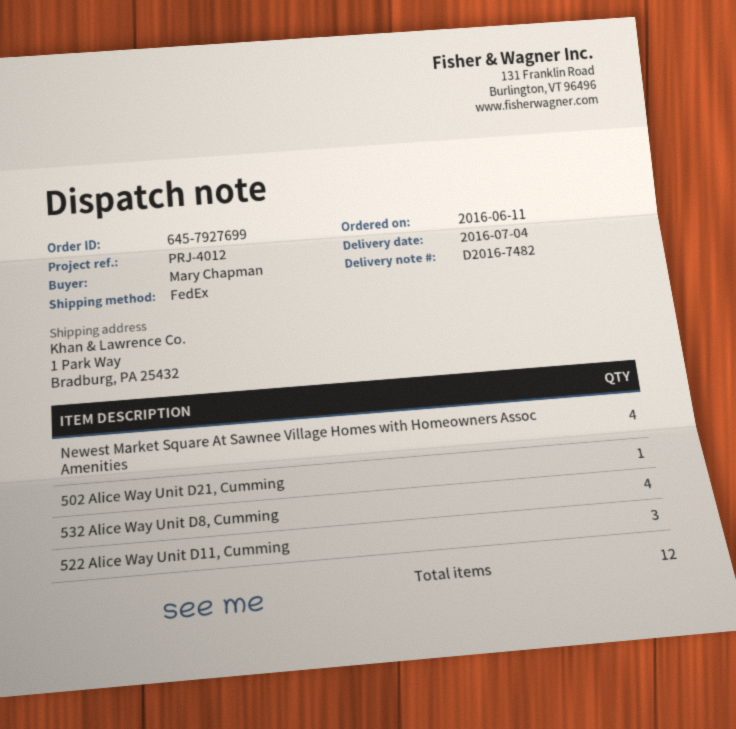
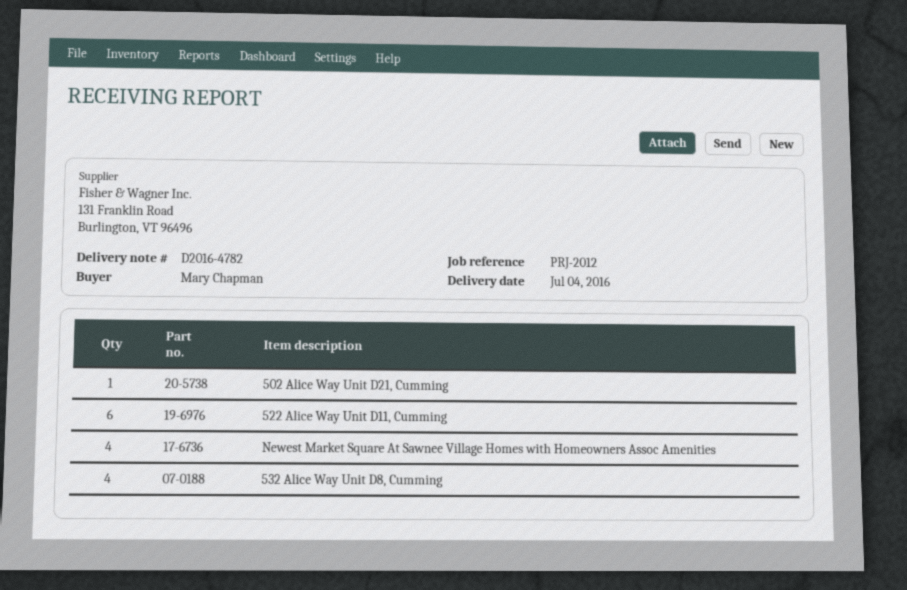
delivery note number: D2016-7482 -> D2016-4782
reference: PRJ-4012 -> PRJ-2012
522 Alice Way Unit D11, Cumming: 3 -> 6

